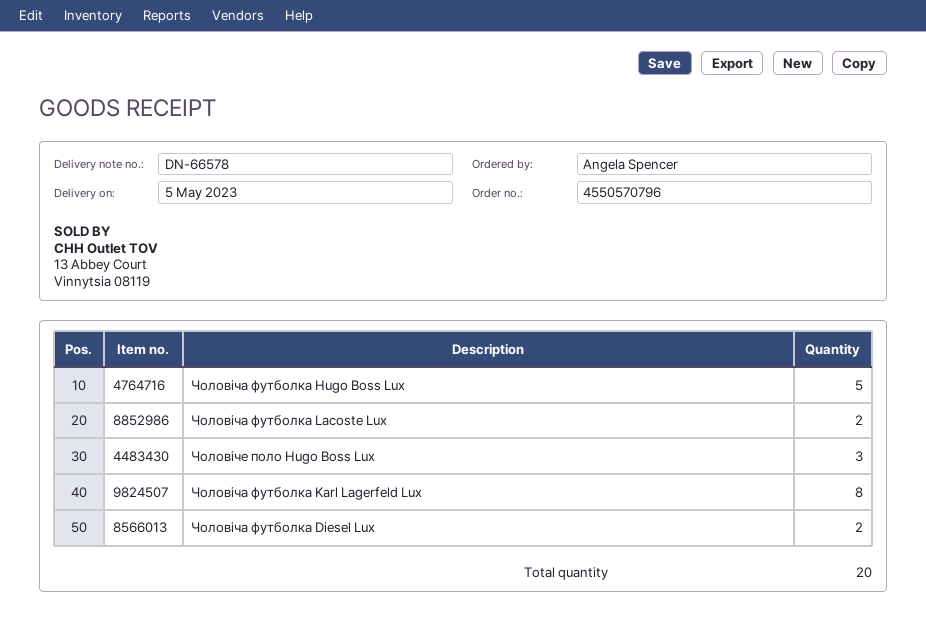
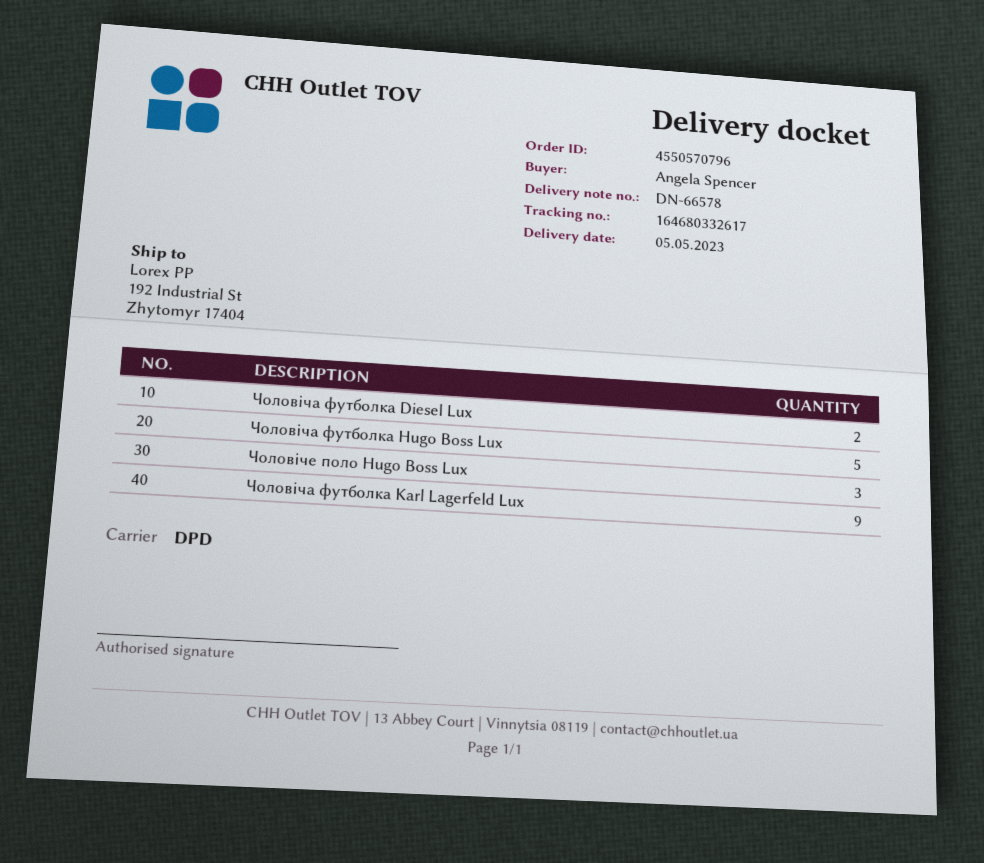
Чоловіча футболка Lacoste Lux: 2 -> none
Чоловіча футболка Karl Lagerfeld Lux: 8 -> 9

